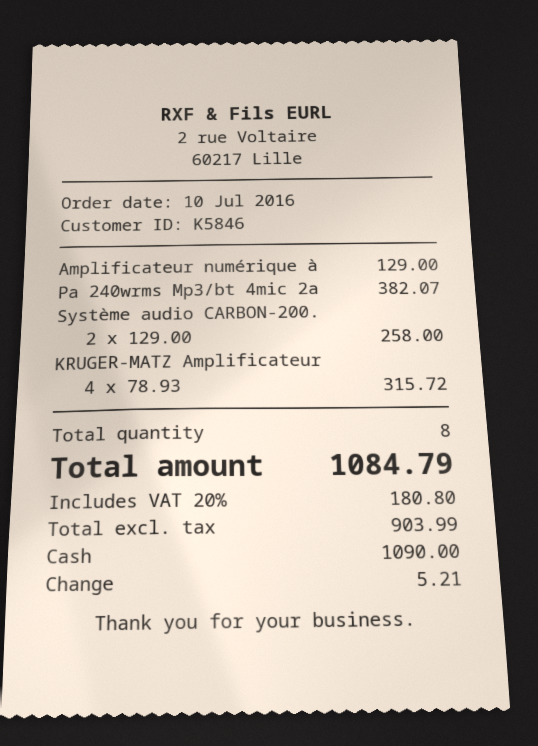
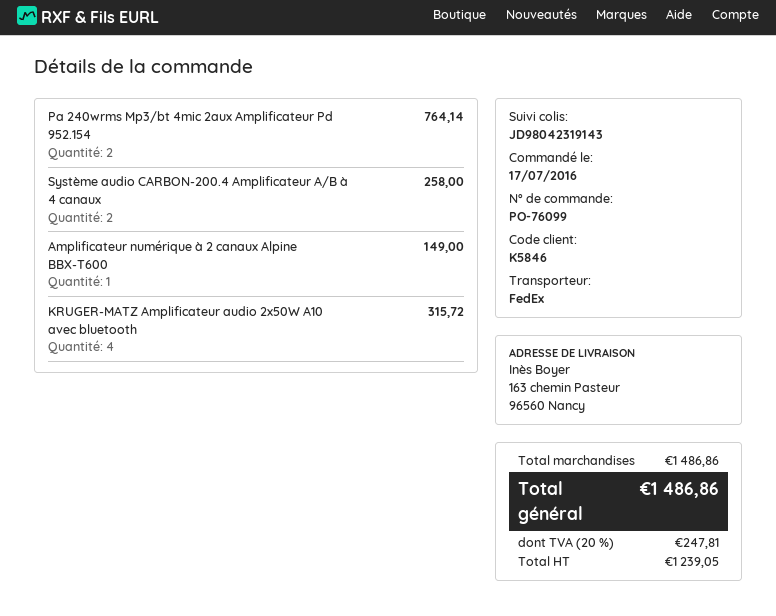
order date: 2016-07-10 -> 2016-07-17
Amplificateur numérique à: 1 for 129.00 -> 1 for 149.00
Pa 240wrms Mp3/bt 4mic 2a: 1 for 382.07 -> 2 for 764.14
net: 903.99 -> 1239.05
tax: 20% = 180.80 -> 20% = 247.81
total: 1084.79 -> 1486.86

